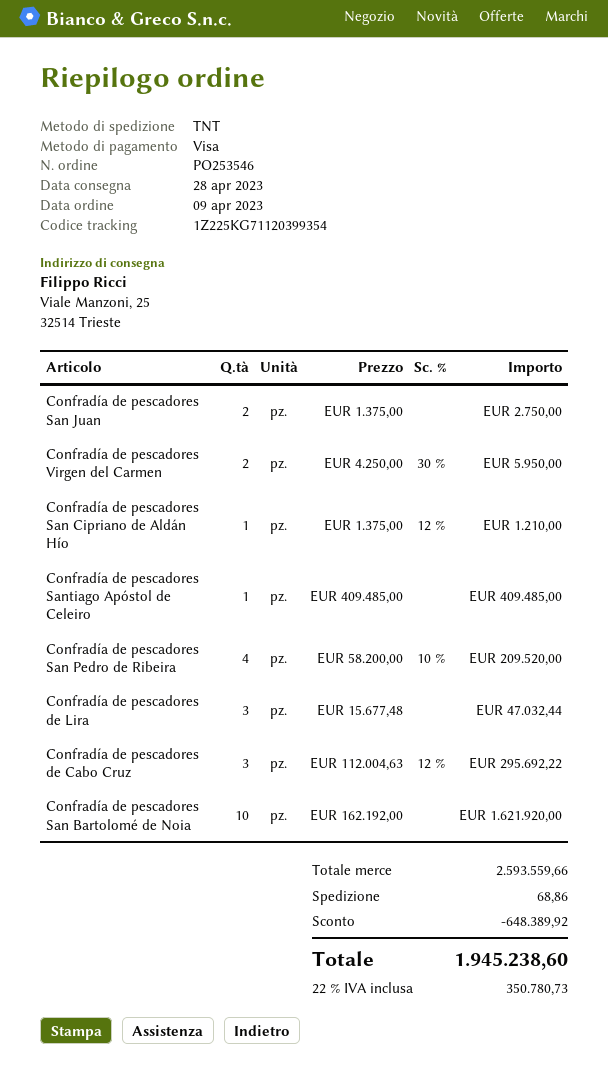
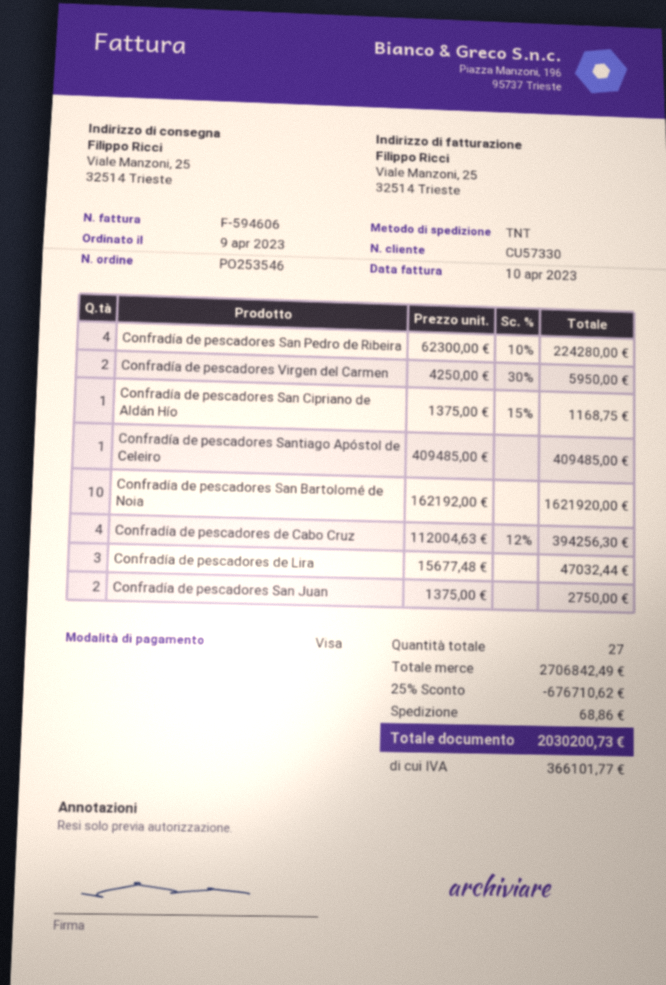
Confradía de pescadores San Cipriano de Aldán Hío: 1 x 1375.00 - 12% = 1210.00 -> 1 x 1375.00 - 15% = 1168.75
Confradía de pescadores San Pedro de Ribeira: 4 x 58200.00 - 10% = 209520.00 -> 4 x 62300.00 - 10% = 224280.00
Confradía de pescadores de Cabo Cruz: 3 x 112004.63 - 12% = 295692.22 -> 4 x 112004.63 - 12% = 394256.30
subtotal: 2593559.66 -> 2706842.49
discount: 648389.92 -> 676710.62
tax: 350780.73 -> 366101.77
total: 1945238.60 -> 2030200.73

